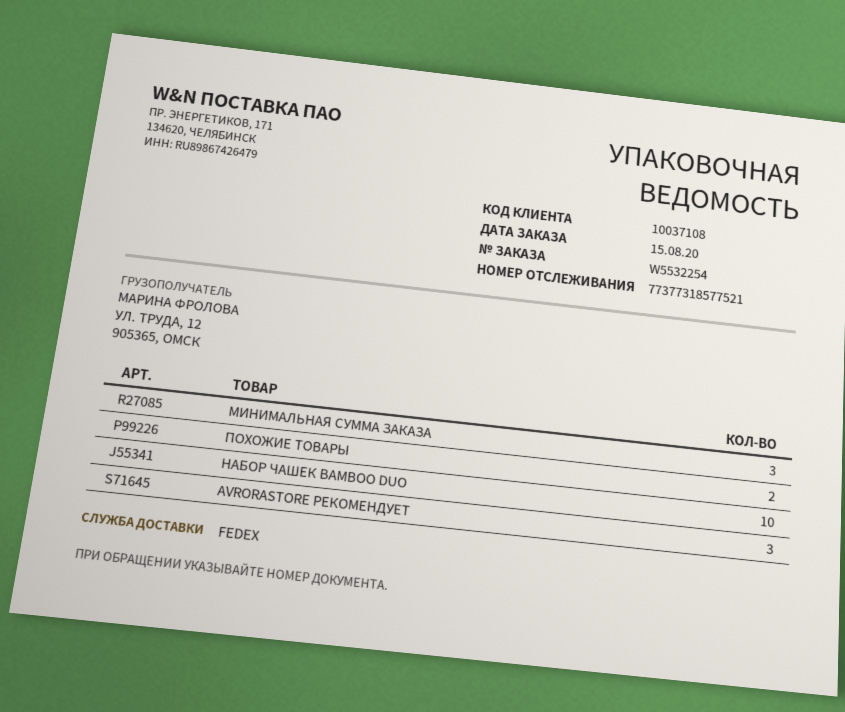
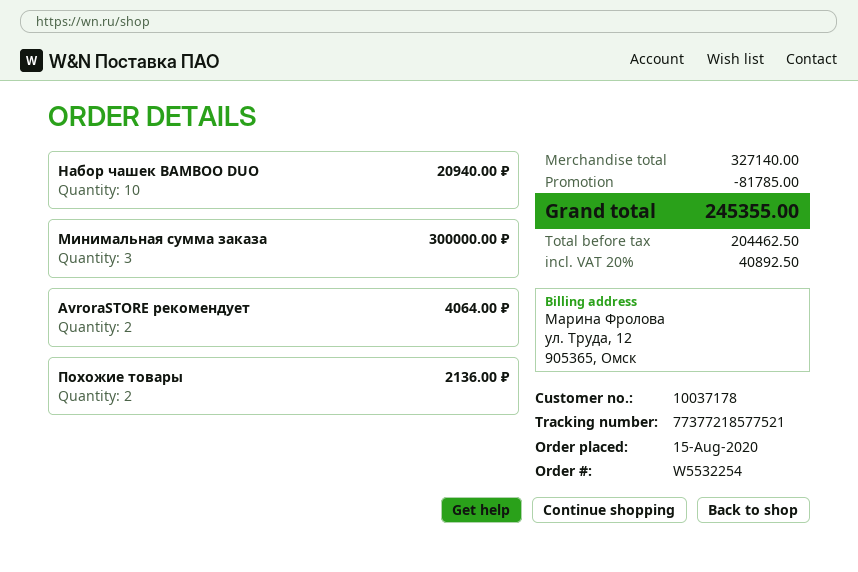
customer number: 10037108 -> 10037178
tracking number: 77377318577521 -> 77377218577521
AVRORASTORE РЕКОМЕНДУЕТ: 3 -> 2

